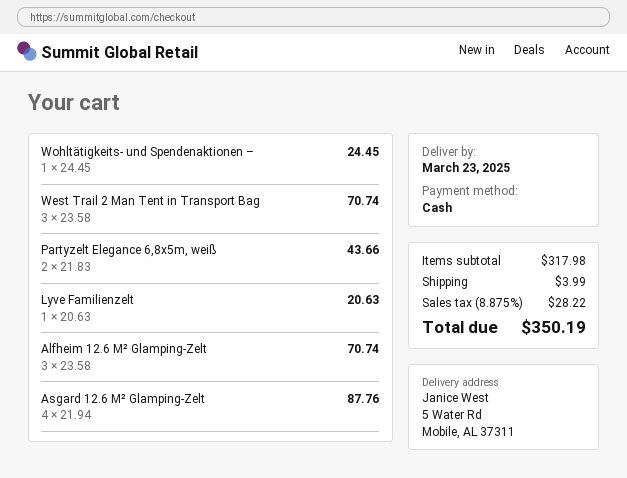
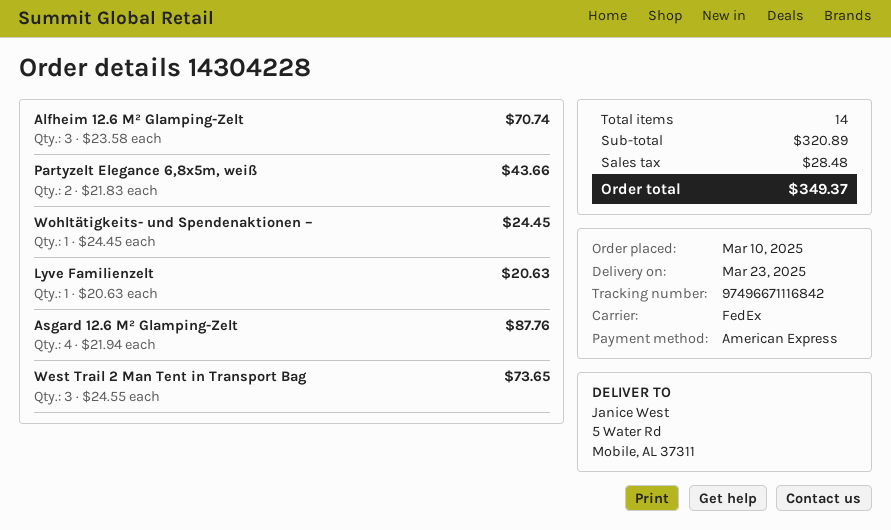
payment method: cash -> American Express
West Trail 2 Man Tent in Transport Bag: 3 x 23.58 = 70.74 -> 3 x 24.55 = 73.65
subtotal: 317.98 -> 320.89
shipping: 3.99 -> none
tax: 28.22 -> 28.48
total: 350.19 -> 349.37

